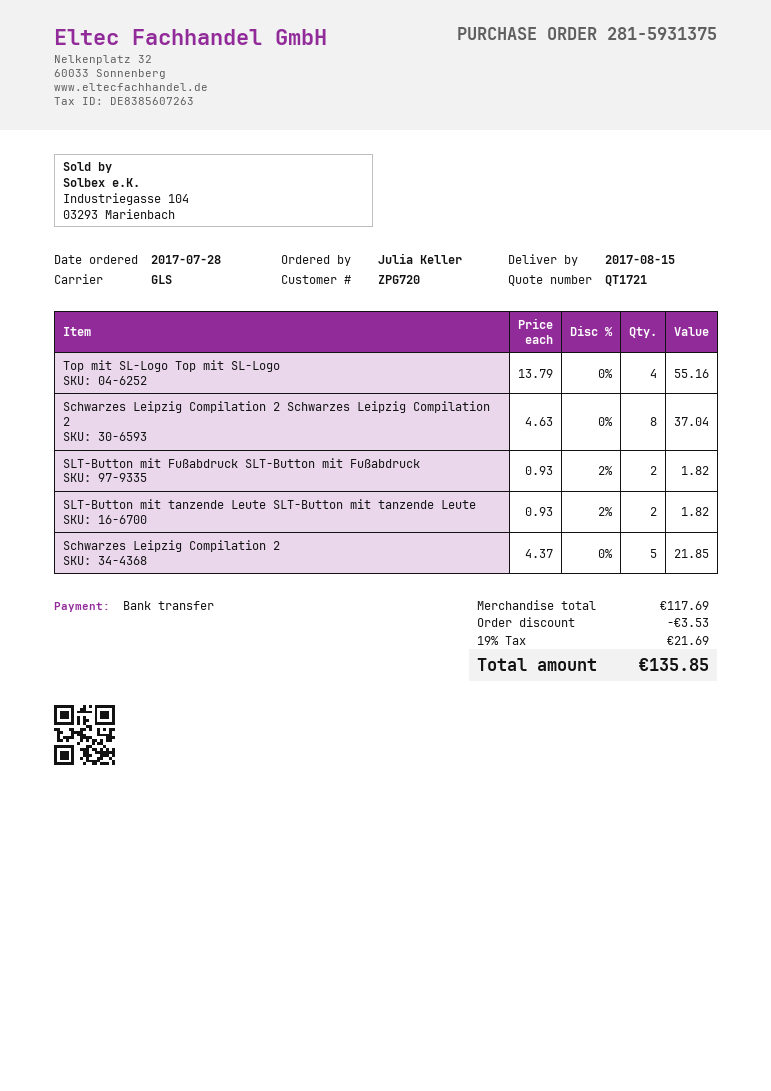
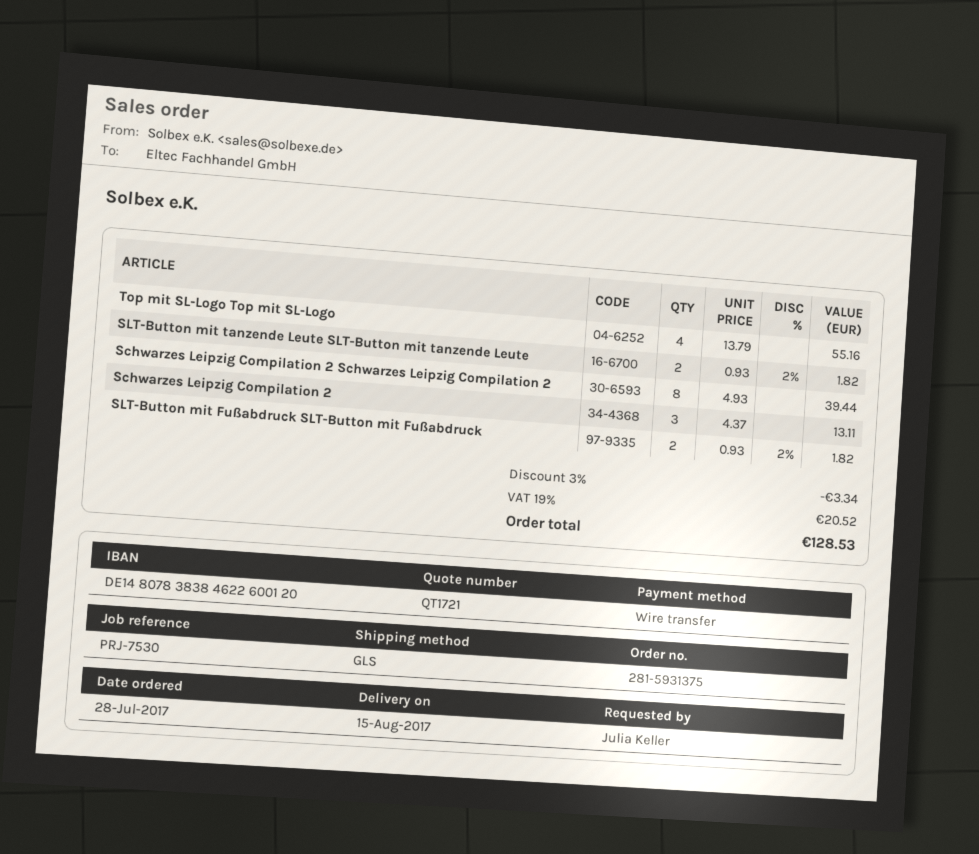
Schwarzes Leipzig Compilation 2 Schwarzes Leipzig Compilation 2: 8 x 4.63 = 37.04 -> 8 x 4.93 = 39.44
Schwarzes Leipzig Compilation 2: 5 x 4.37 = 21.85 -> 3 x 4.37 = 13.11
discount: 3.53 -> 3.34
tax: 19% = 21.69 -> 19% = 20.52
total: 135.85 -> 128.53

